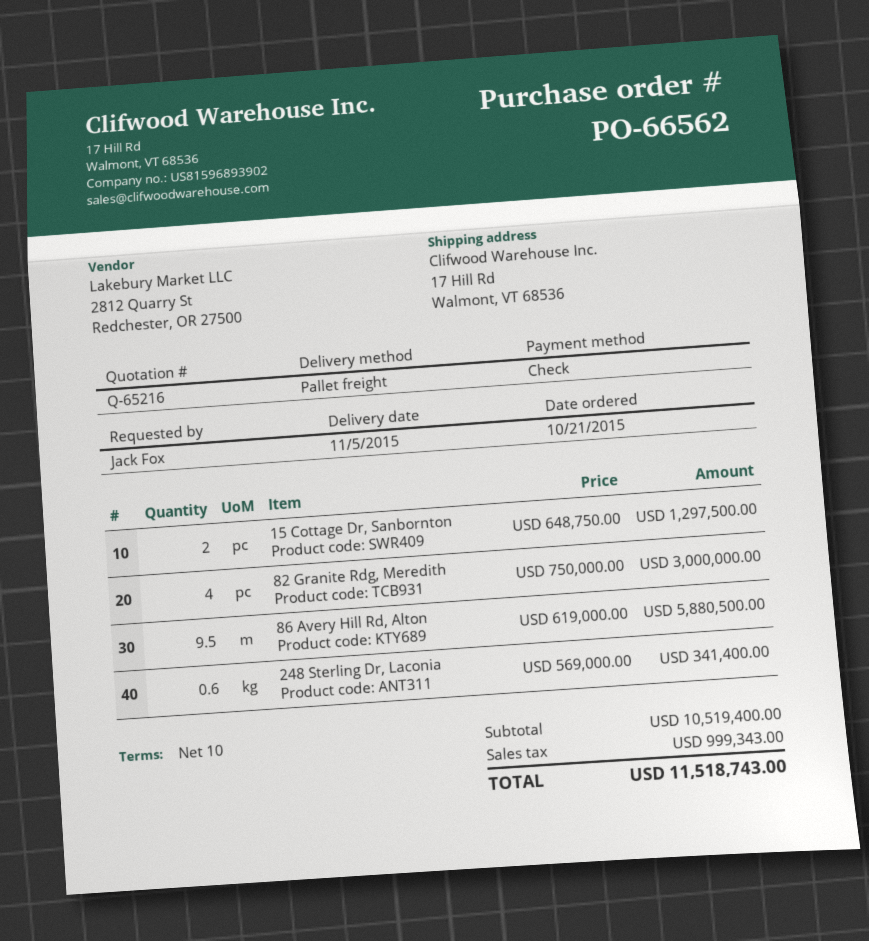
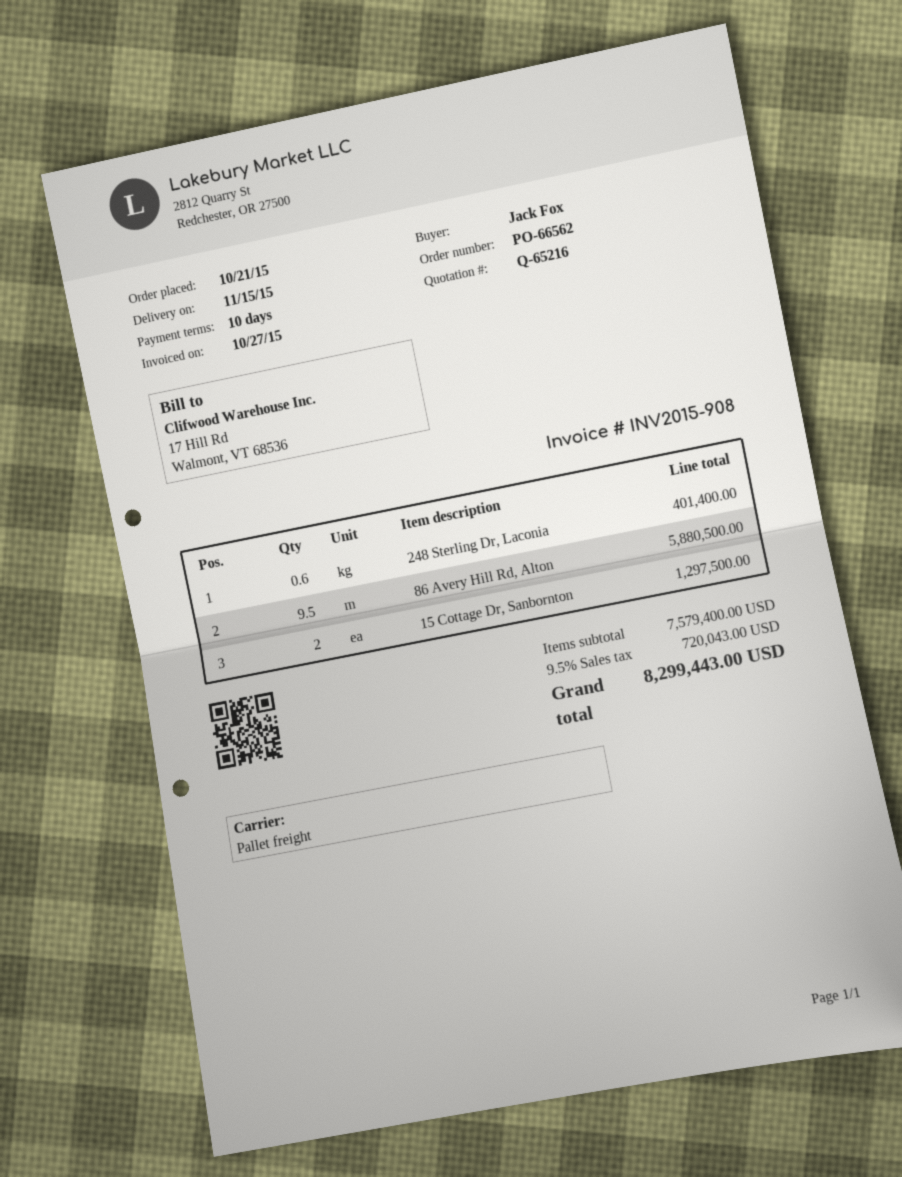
delivery date: 2015-11-05 -> 2015-11-15
82 Granite Rdg, Meredith: 4 for 3000000.00 -> none
248 Sterling Dr, Laconia: 0.6 for 341400.00 -> 0.6 for 401400.00
subtotal: 10519400.00 -> 7579400.00
tax: 999343.00 -> 720043.00
total: 11518743.00 -> 8299443.00

